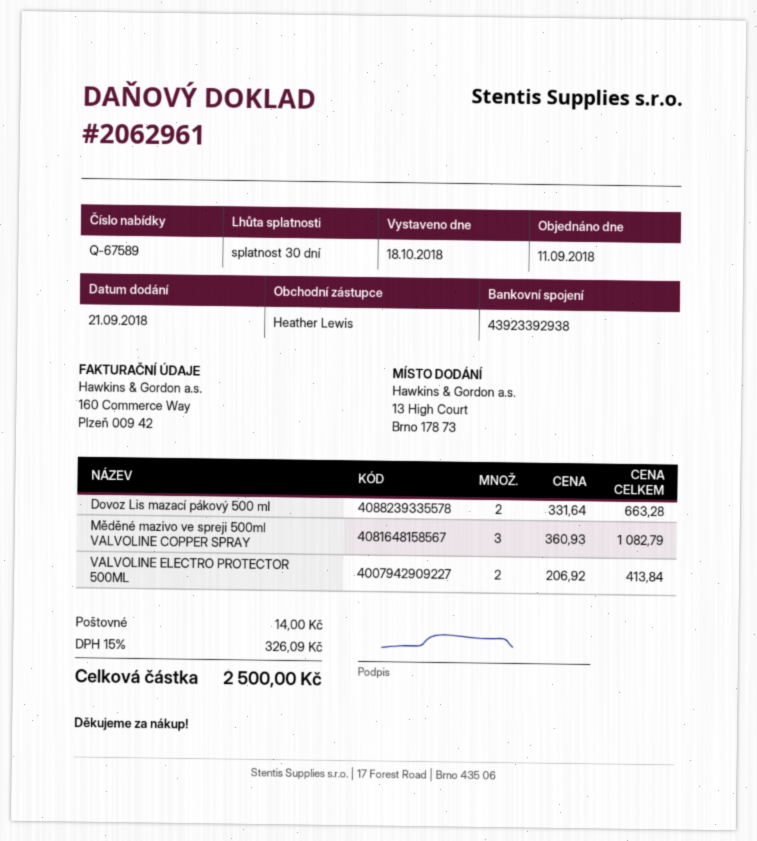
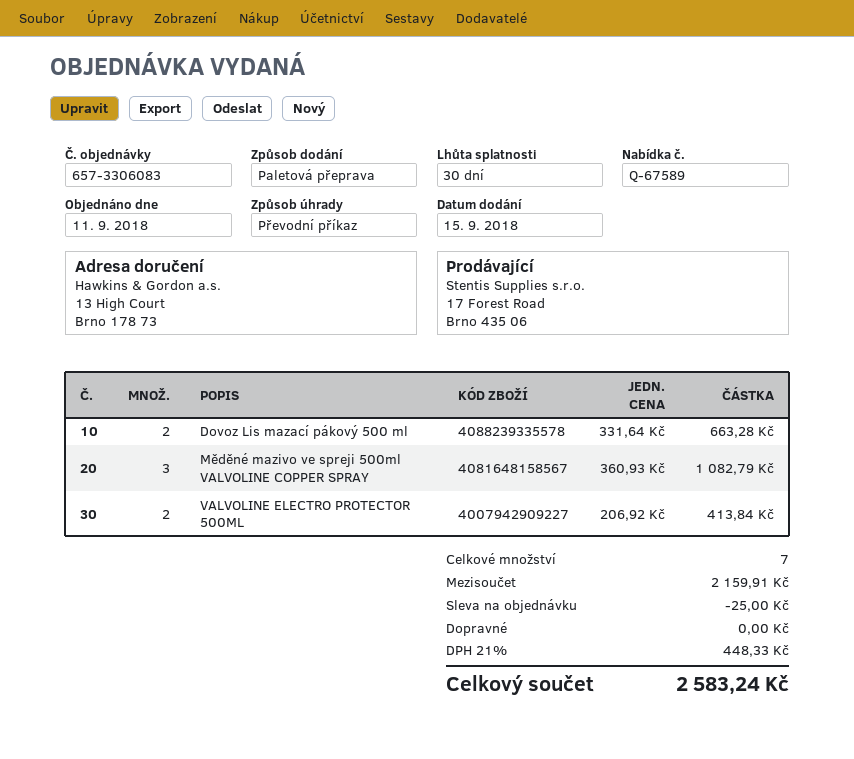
delivery date: 2018-09-21 -> 2018-09-15
discount: none -> 25.00
shipping: 14.00 -> 0.00
tax: 15% = 326.09 -> 21% = 448.33
total: 2500.00 -> 2583.24

